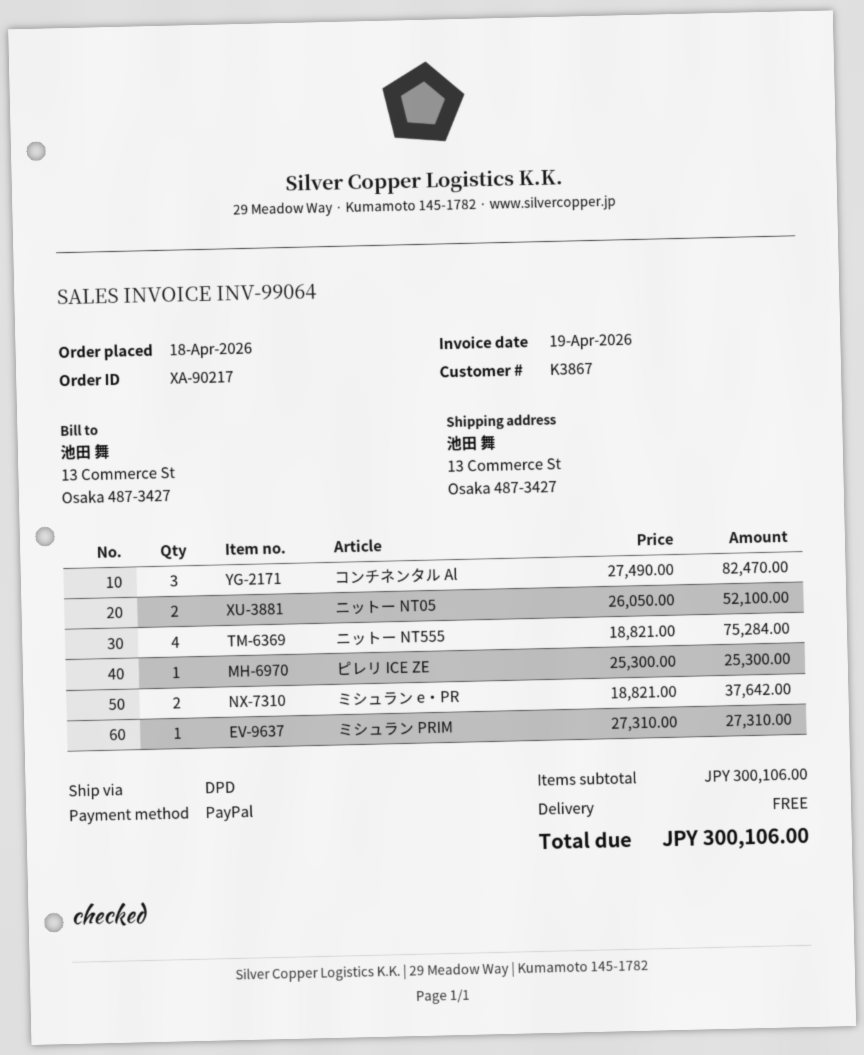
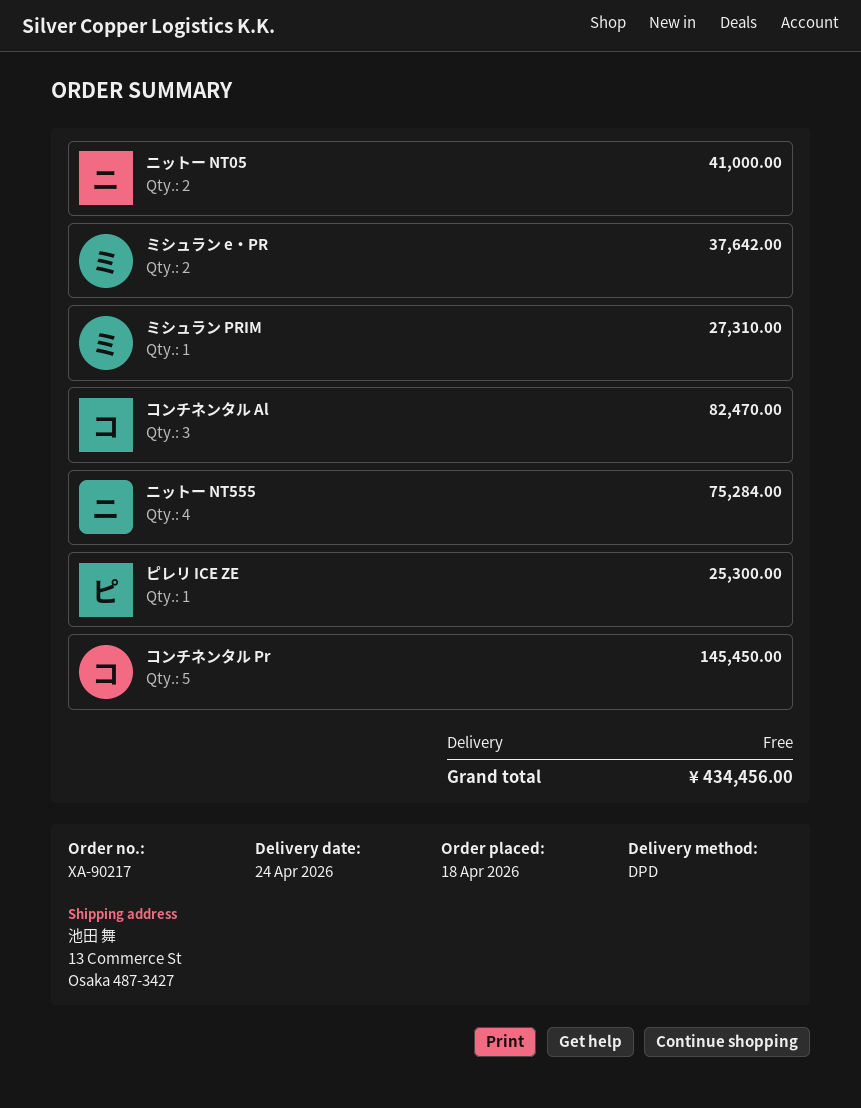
ニットー NT05: 2 for 52100.00 -> 2 for 41000.00
コンチネンタル Pr: none -> 5 for 145450.00
total: 300106.00 -> 434456.00

